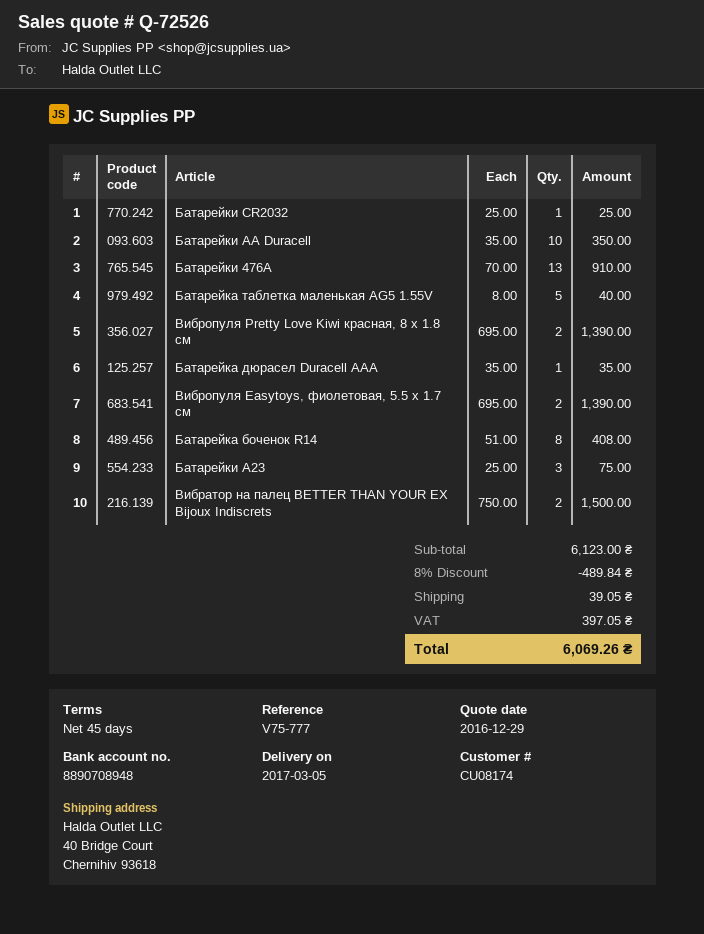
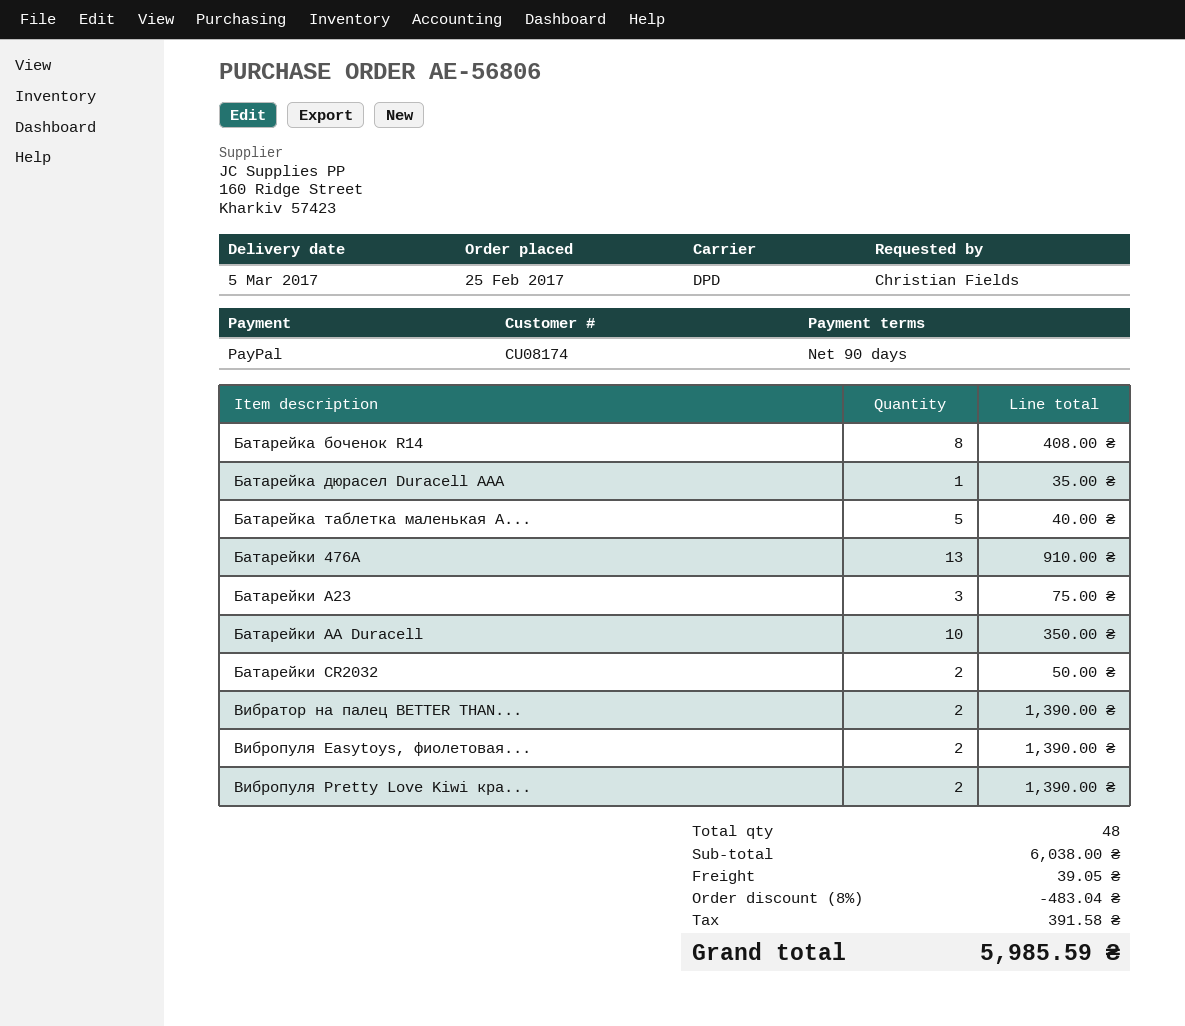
payment terms: 45 days -> 90 days
Батарейки СR2032: 1 for 25.00 -> 2 for 50.00
Вибратор на палец BETTER THAN YOUR EX Bijoux Indiscrets: 2 for 1500.00 -> 2 for 1390.00
subtotal: 6123.00 -> 6038.00
discount: 8% = 489.84 -> 8% = 483.04
tax: 397.05 -> 391.58
total: 6069.26 -> 5985.59

